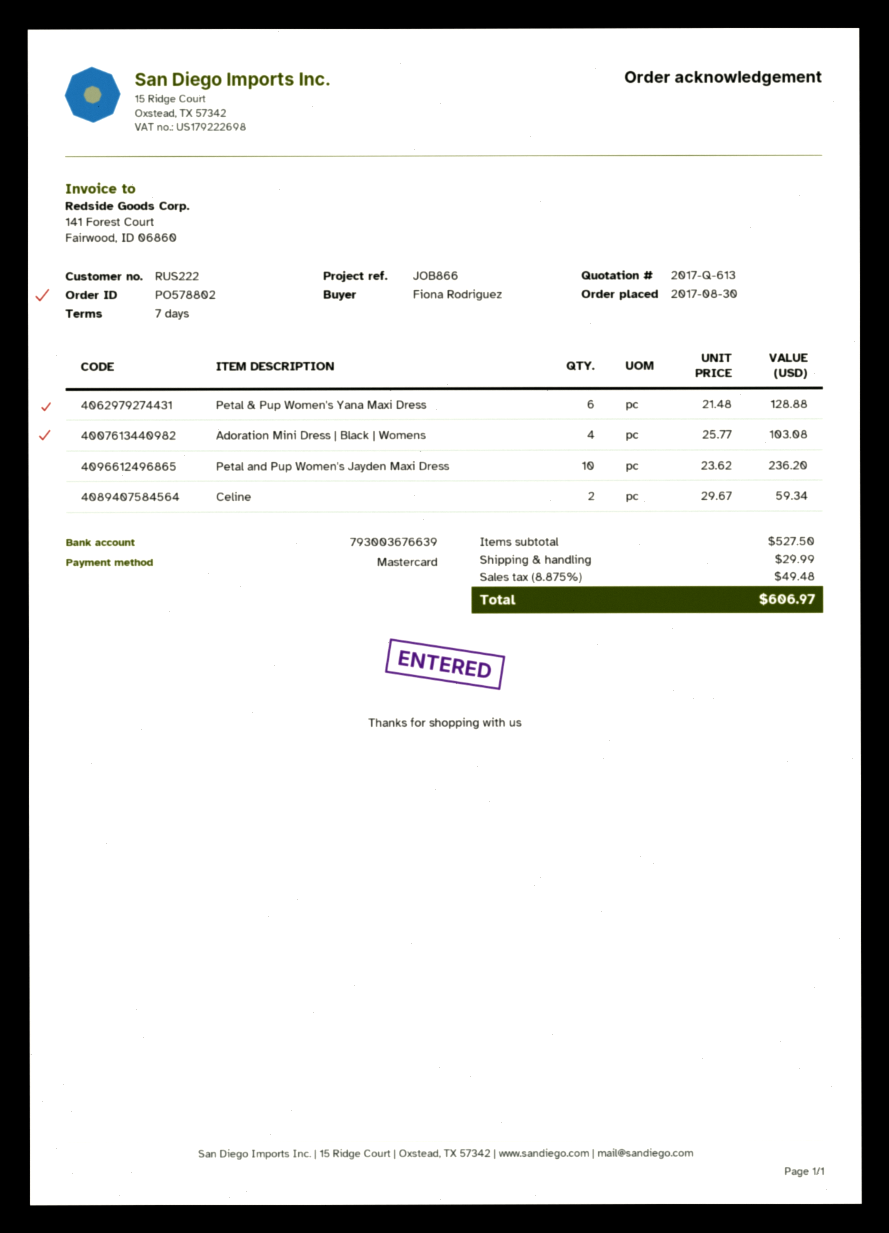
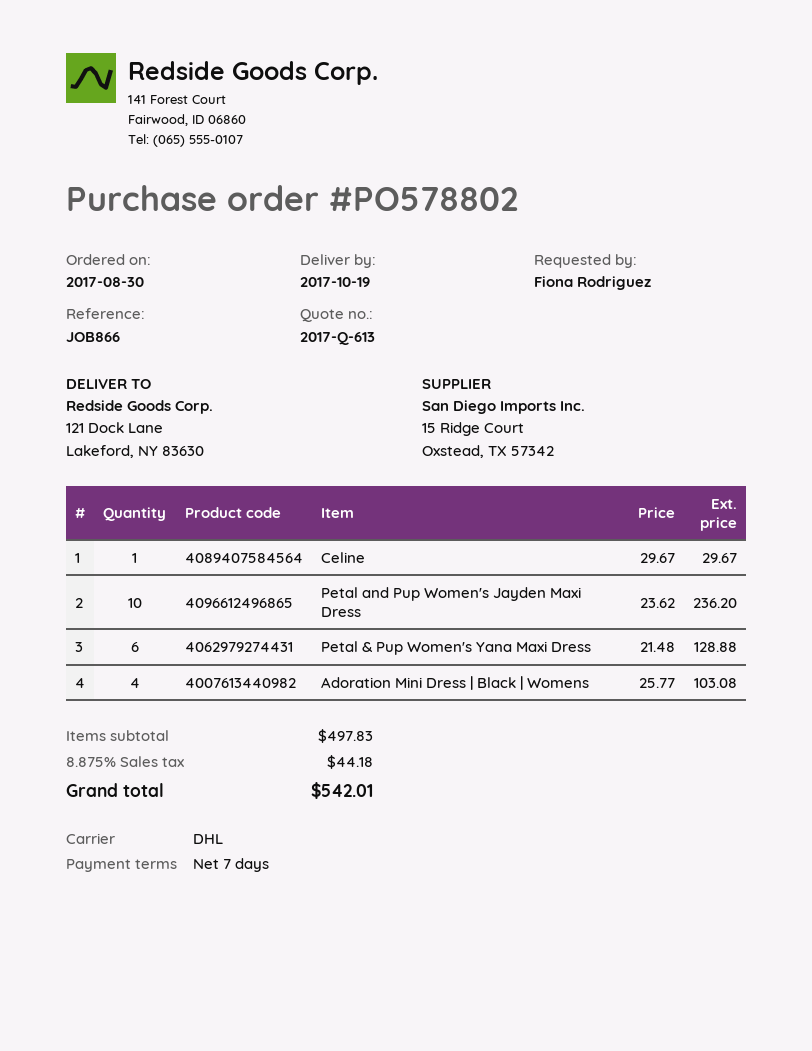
Celine: 2 x 29.67 = 59.34 -> 1 x 29.67 = 29.67
subtotal: 527.50 -> 497.83
shipping: 29.99 -> none
tax: 8.875% = 49.48 -> 8.875% = 44.18
total: 606.97 -> 542.01

